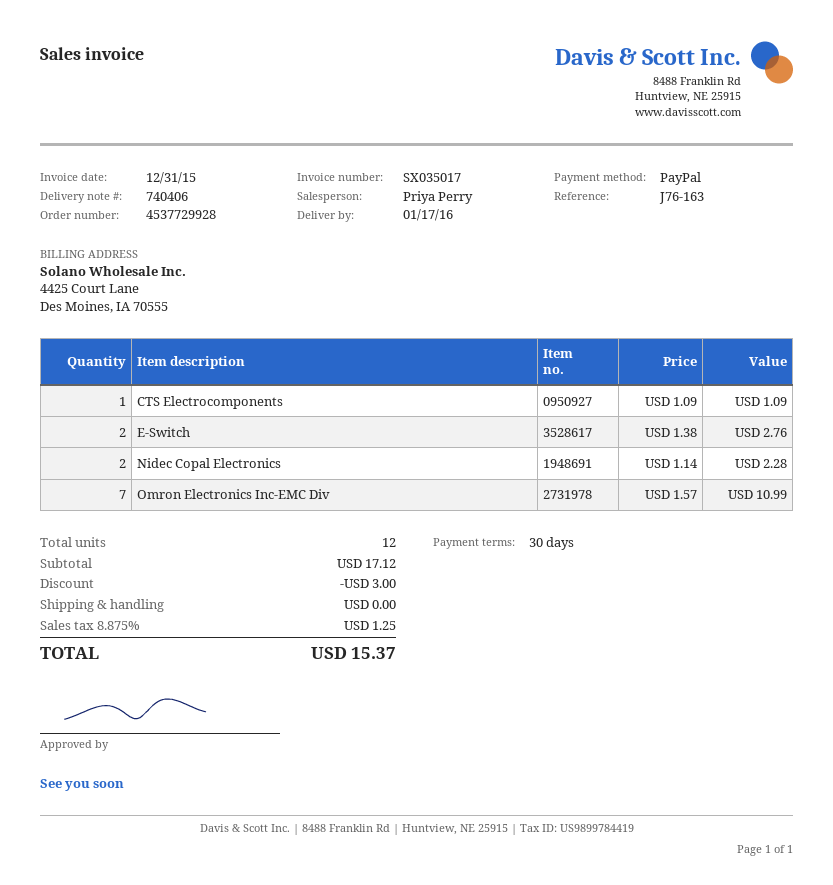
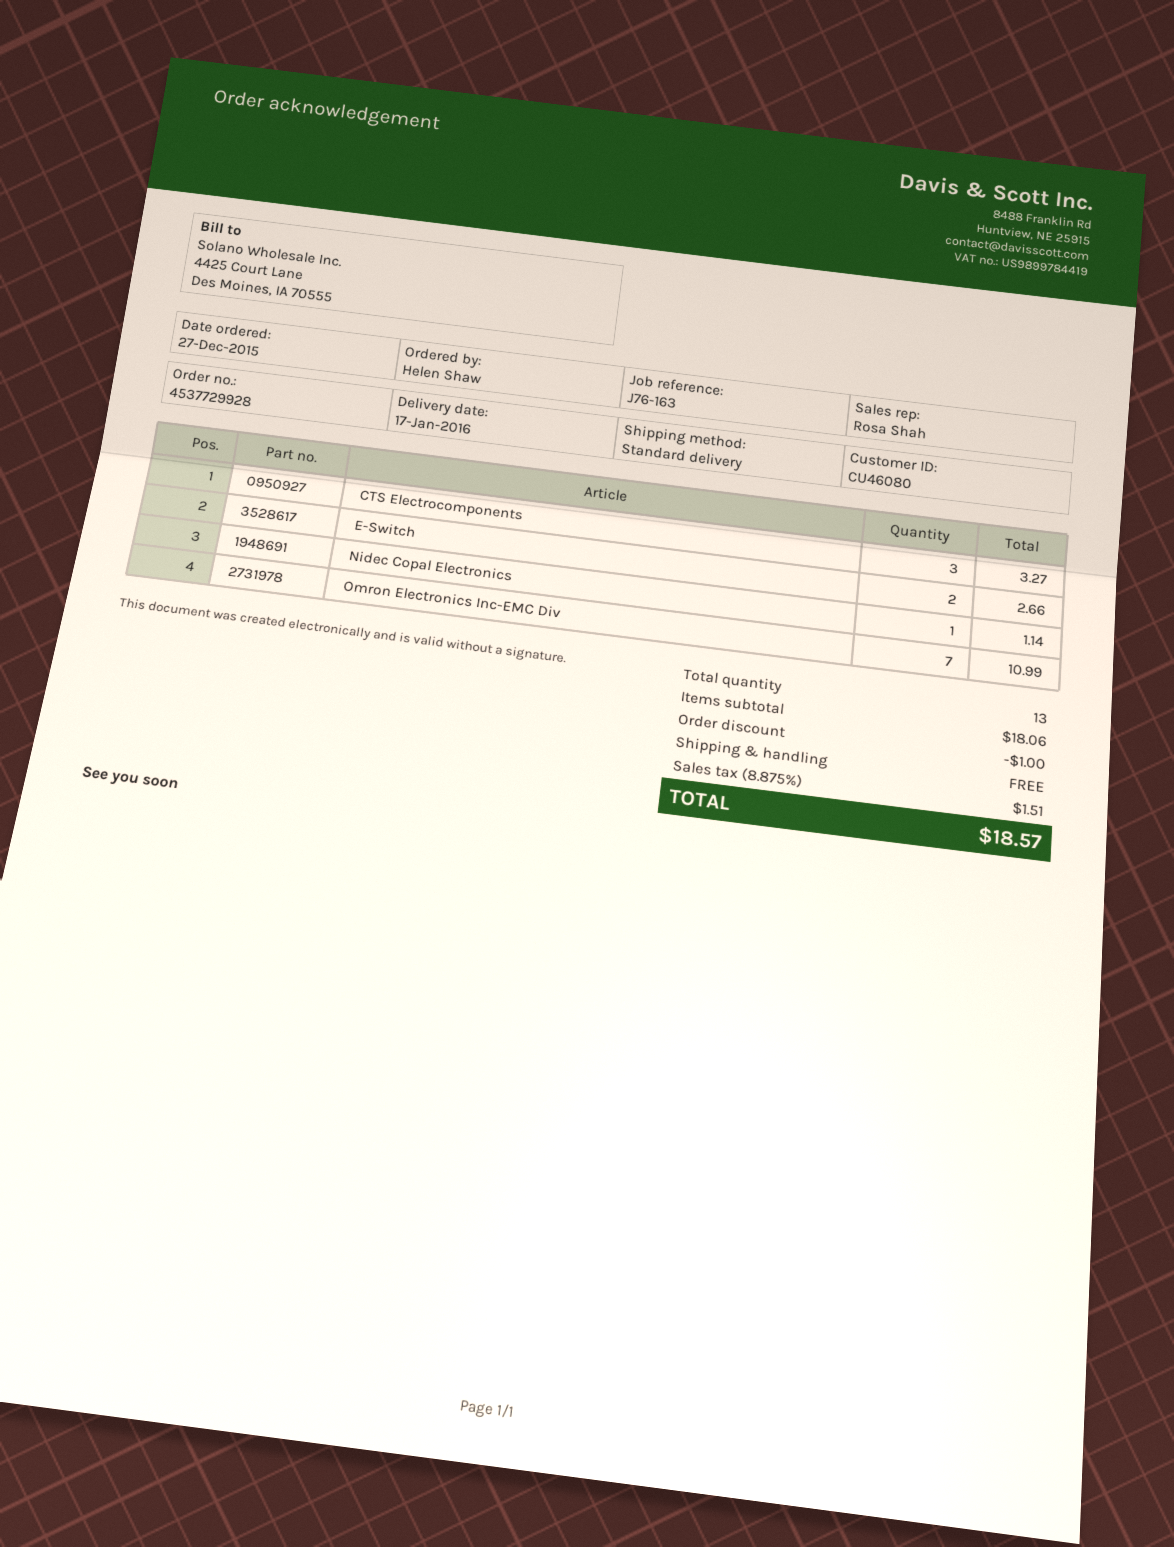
sales rep: Priya Perry -> Rosa Shah
CTS Electrocomponents: 1 for 1.09 -> 3 for 3.27
E-Switch: 2 for 2.76 -> 2 for 2.66
Nidec Copal Electronics: 2 for 2.28 -> 1 for 1.14
total quantity: 12 -> 13
subtotal: 17.12 -> 18.06
discount: 3.00 -> 1.00
tax: 8.875% = 1.25 -> 8.875% = 1.51
total: 15.37 -> 18.57

